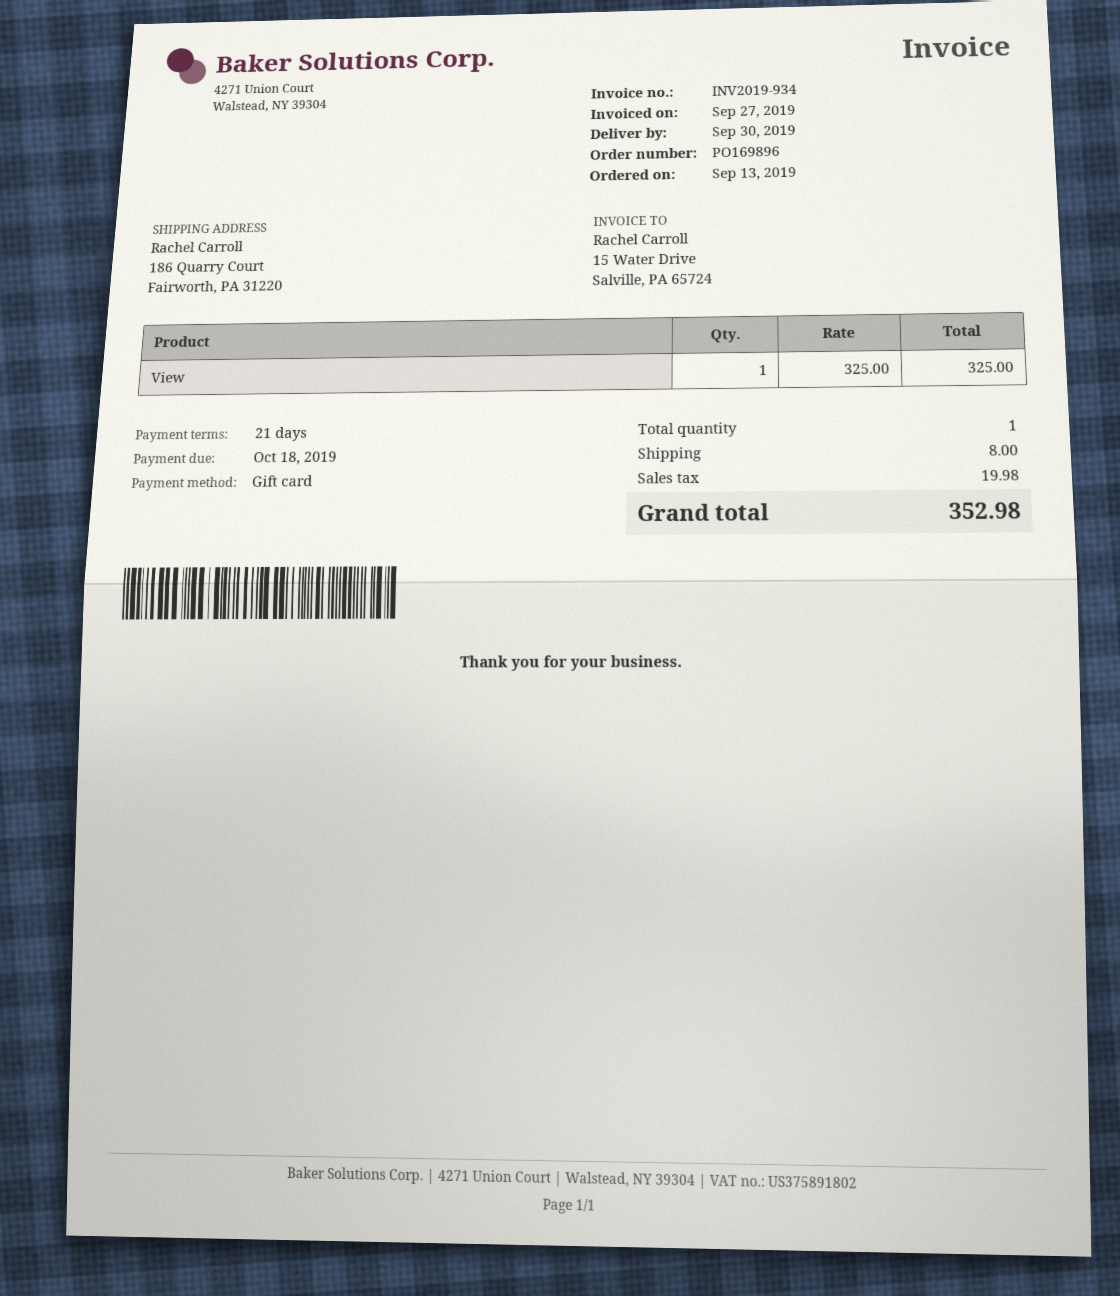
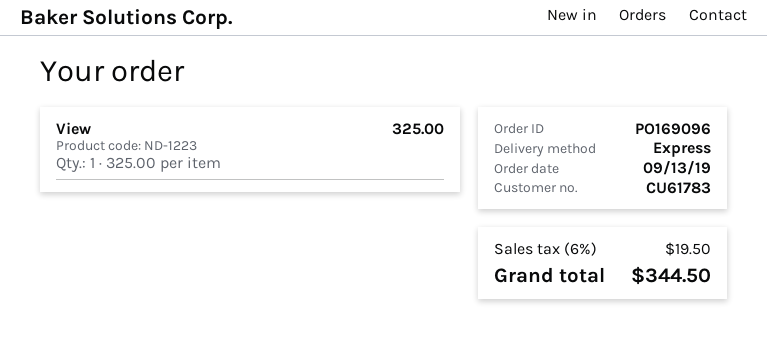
order number: PO169896 -> PO169096
shipping: 8.00 -> none
tax: 19.98 -> 19.50
total: 352.98 -> 344.50

